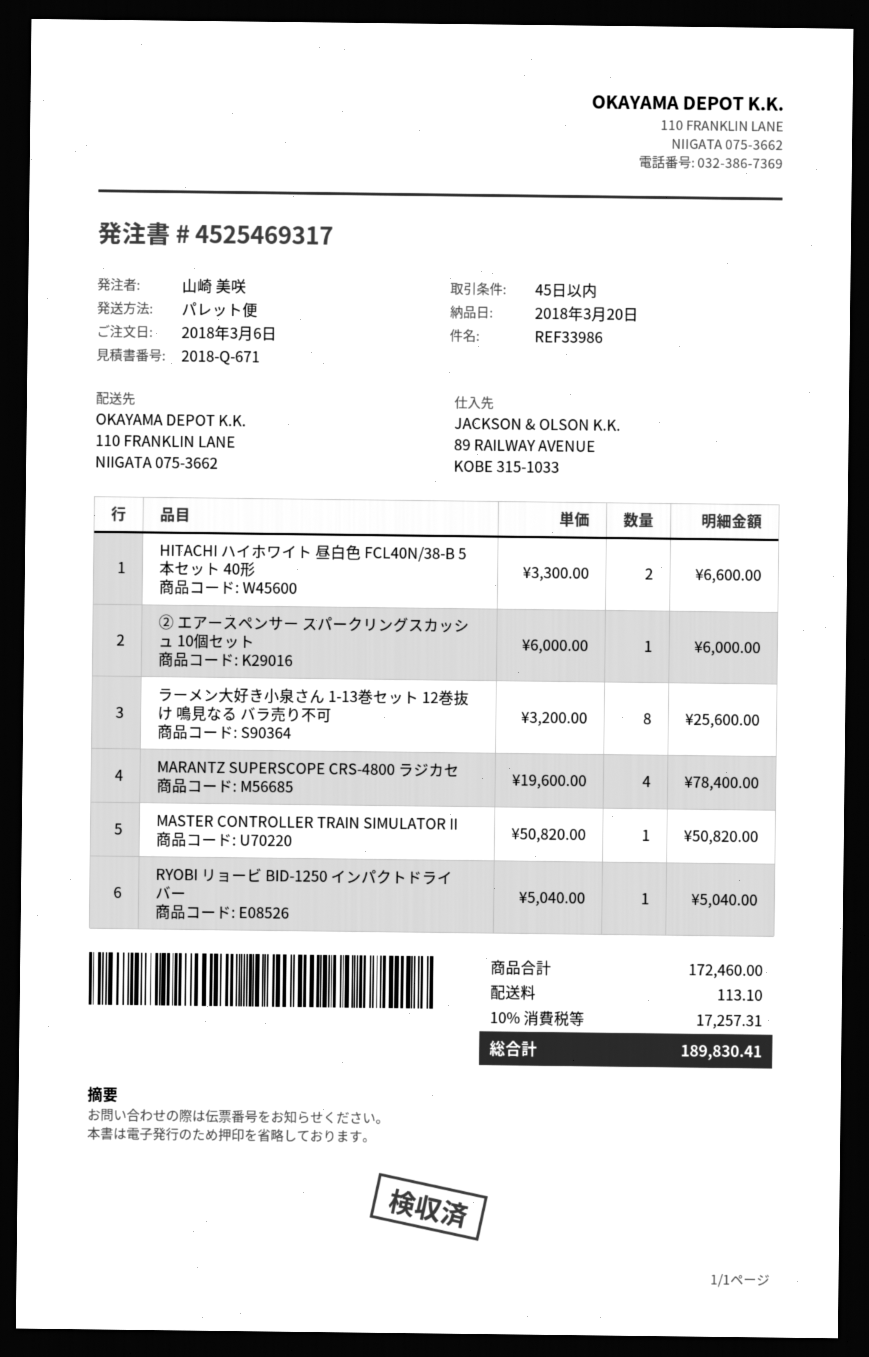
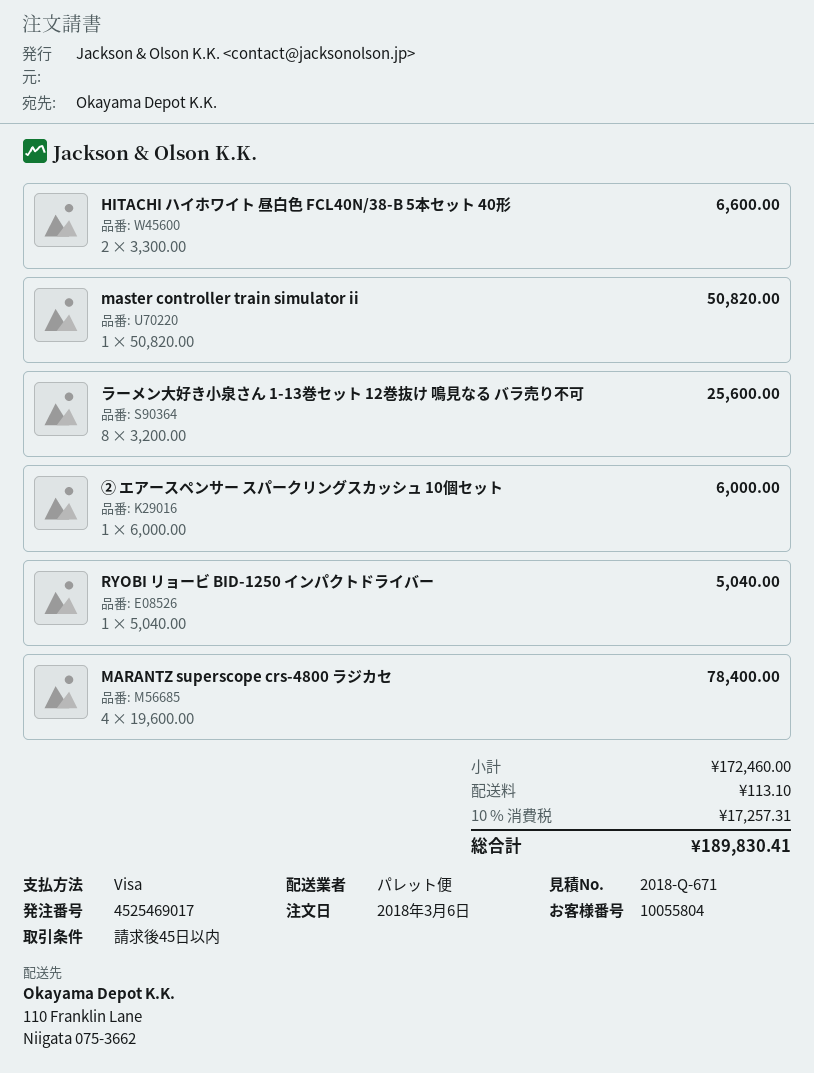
order number: 4525469317 -> 4525469017

